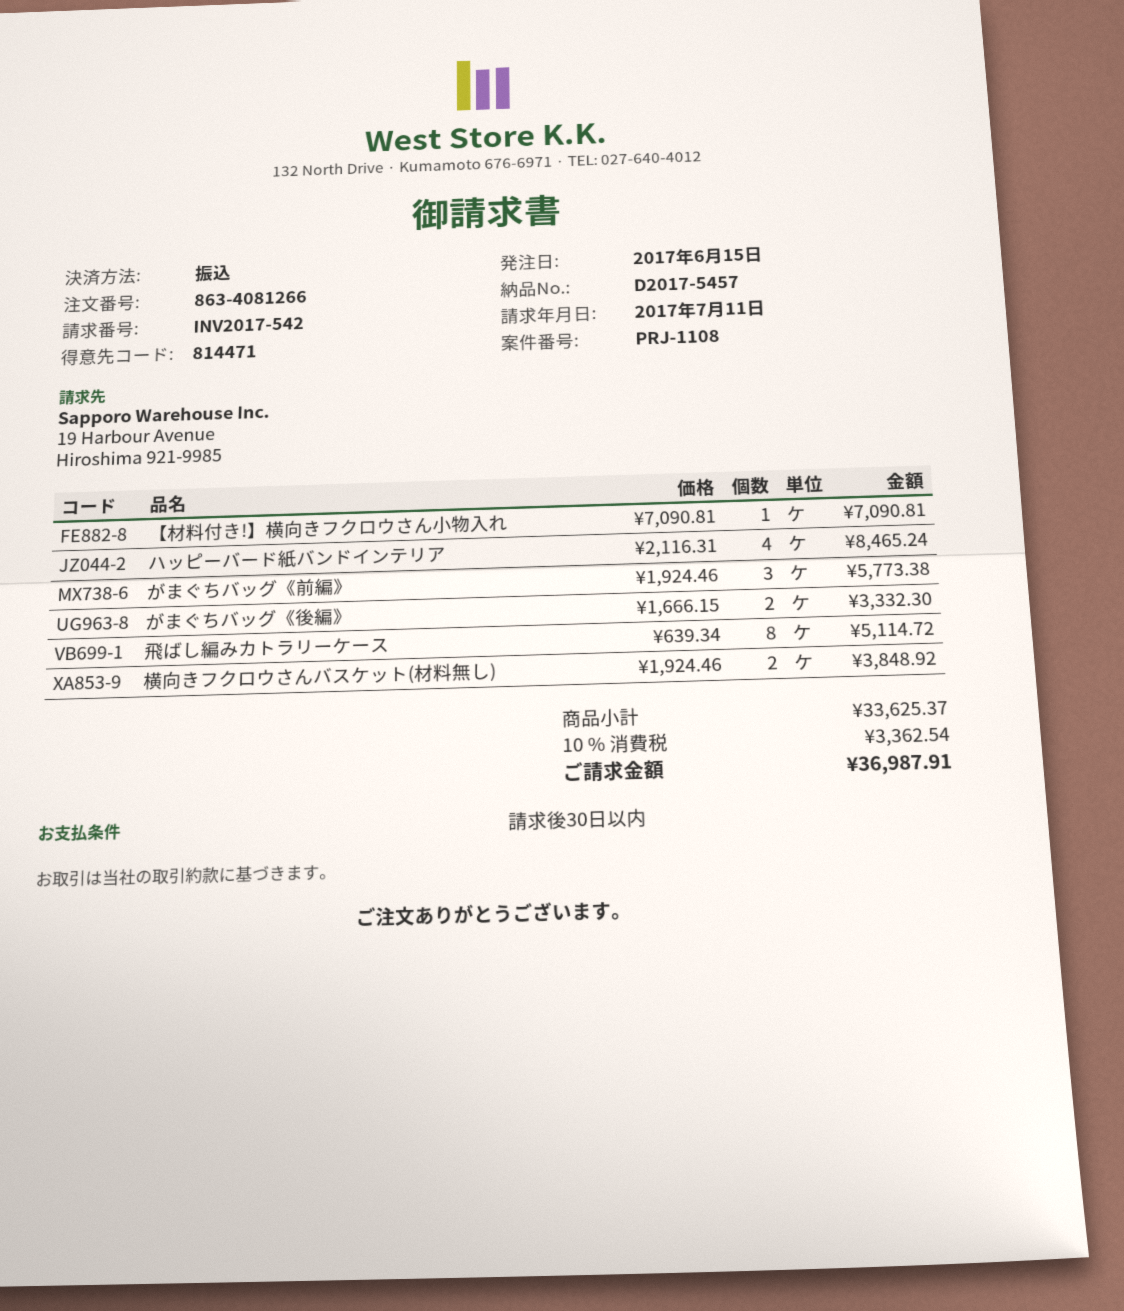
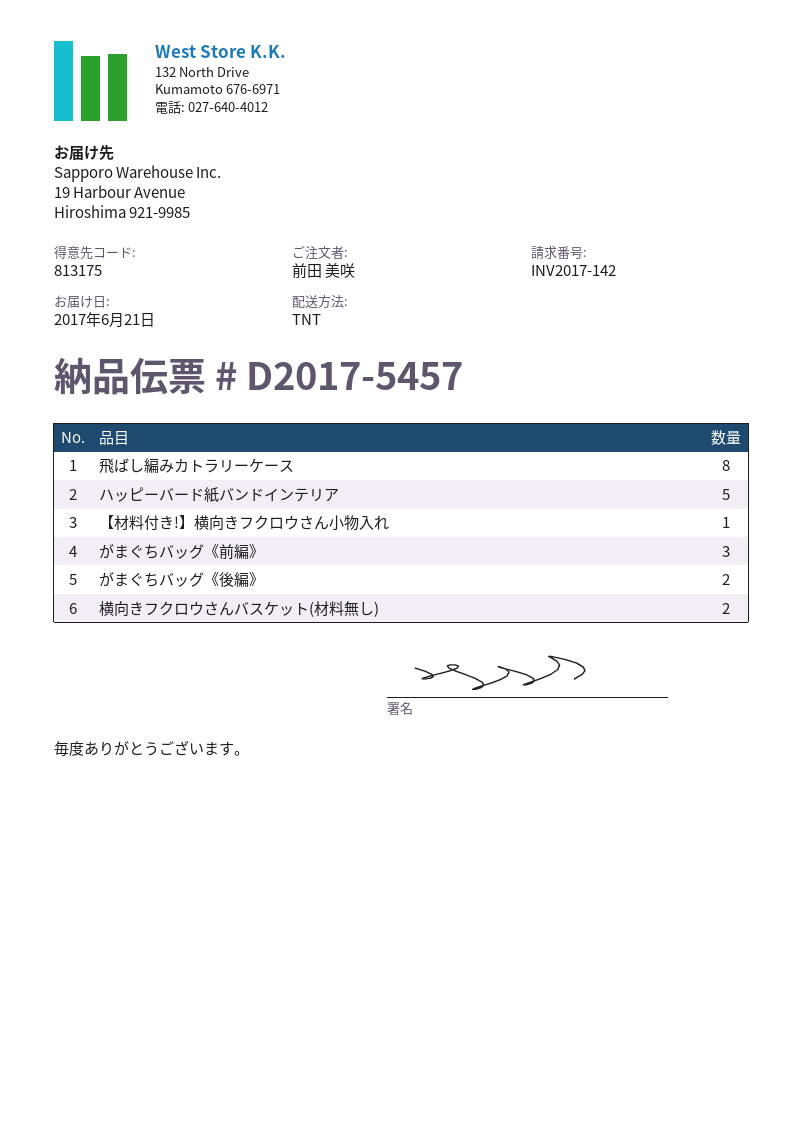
invoice number: INV2017-542 -> INV2017-142
customer number: 814471 -> 813175
ハッピーバード紙バンドインテリア: 4 -> 5

